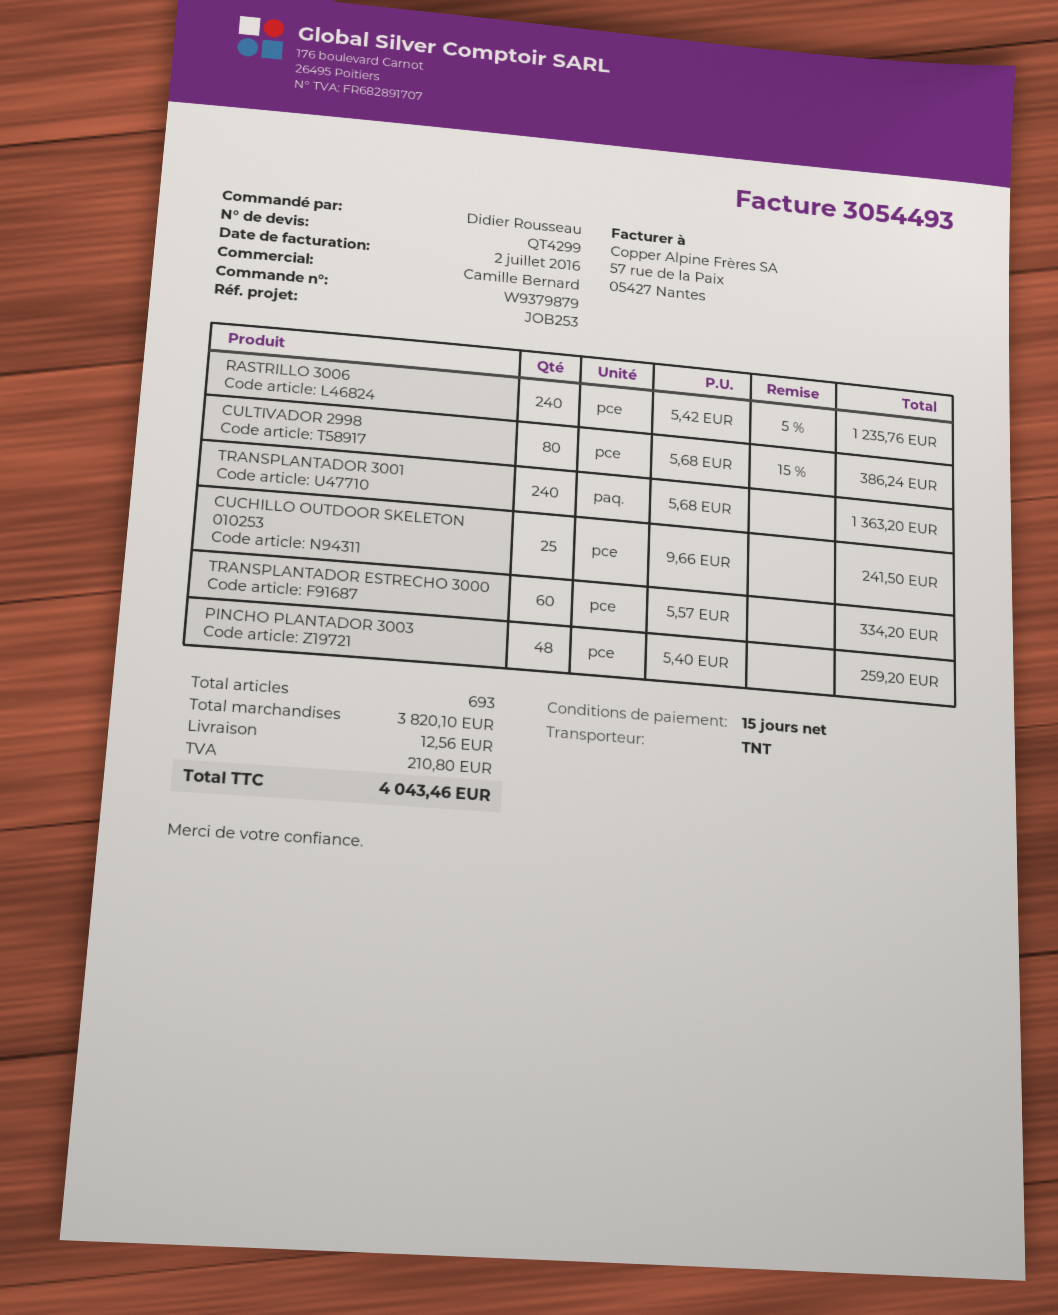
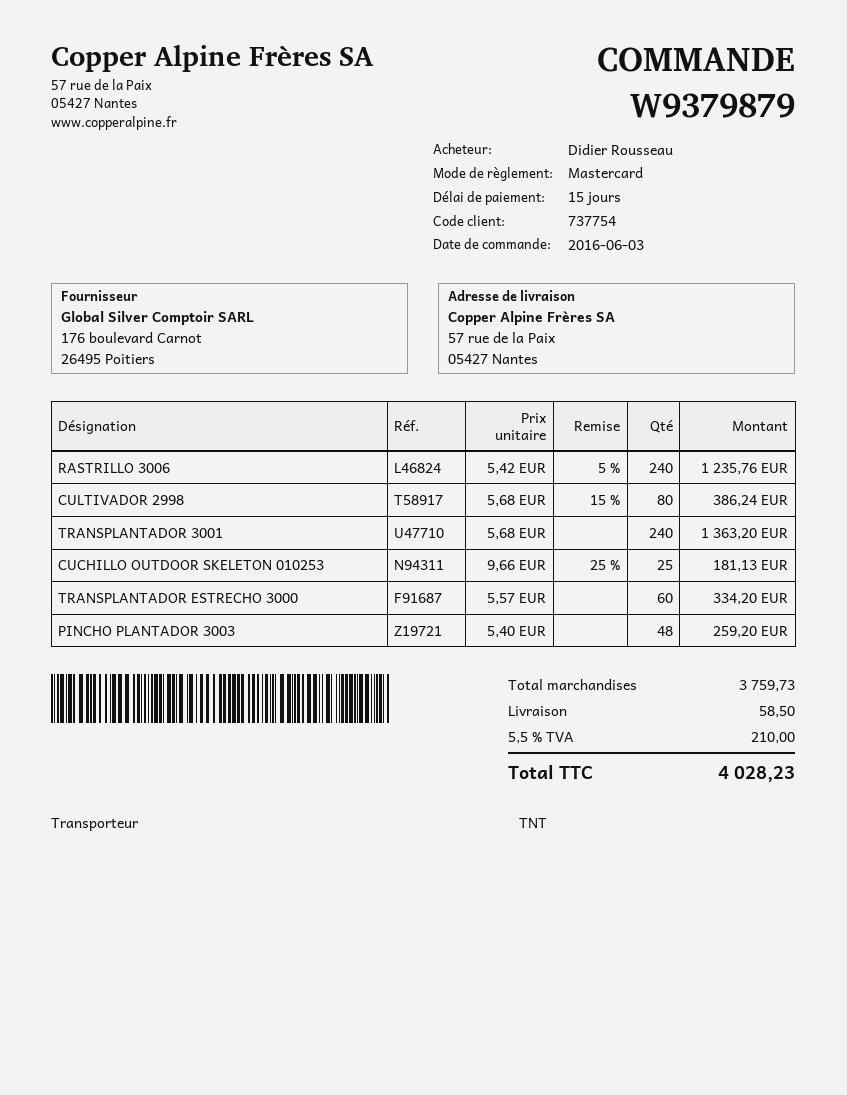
CUCHILLO OUTDOOR SKELETON 010253: 25 x 9.66 = 241.50 -> 25 x 9.66 - 25% = 181.13
subtotal: 3820.10 -> 3759.73
shipping: 12.56 -> 58.50
tax: 210.80 -> 210.00
total: 4043.46 -> 4028.23

